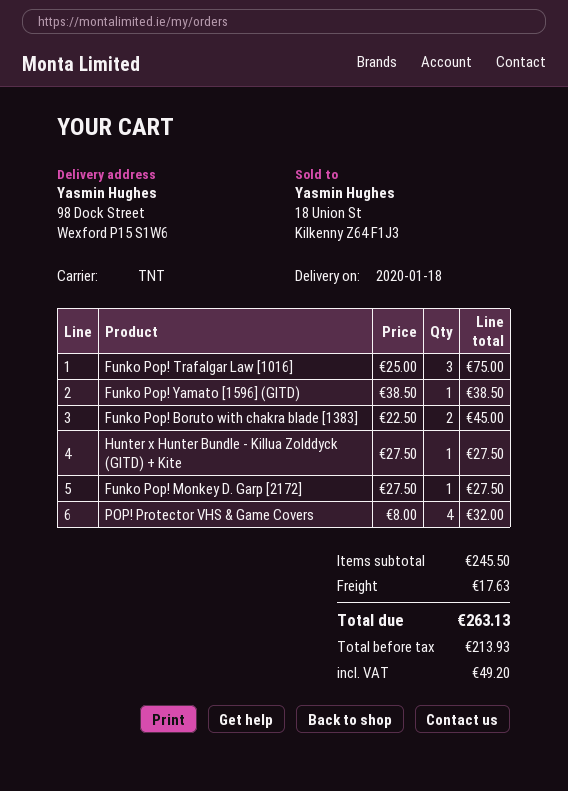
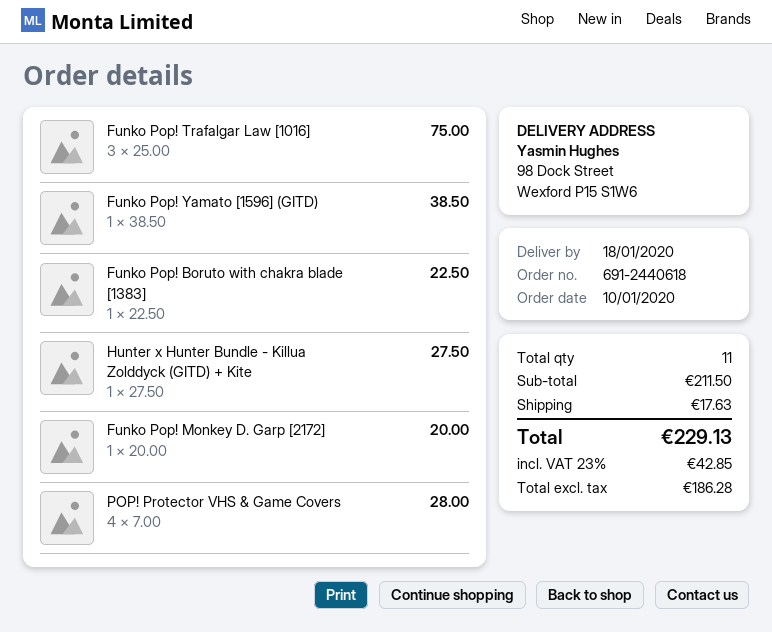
Funko Pop! Boruto with chakra blade [1383]: 2 x 22.50 = 45.00 -> 1 x 22.50 = 22.50
Funko Pop! Monkey D. Garp [2172]: 1 x 27.50 = 27.50 -> 1 x 20.00 = 20.00
POP! Protector VHS & Game Covers: 4 x 8.00 = 32.00 -> 4 x 7.00 = 28.00
subtotal: 245.50 -> 211.50
net: 213.93 -> 186.28
tax: 49.20 -> 42.85
total: 263.13 -> 229.13

